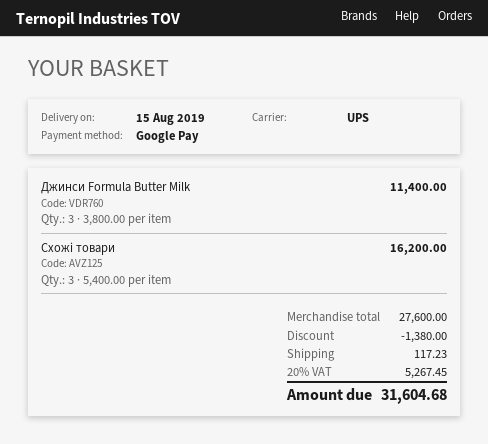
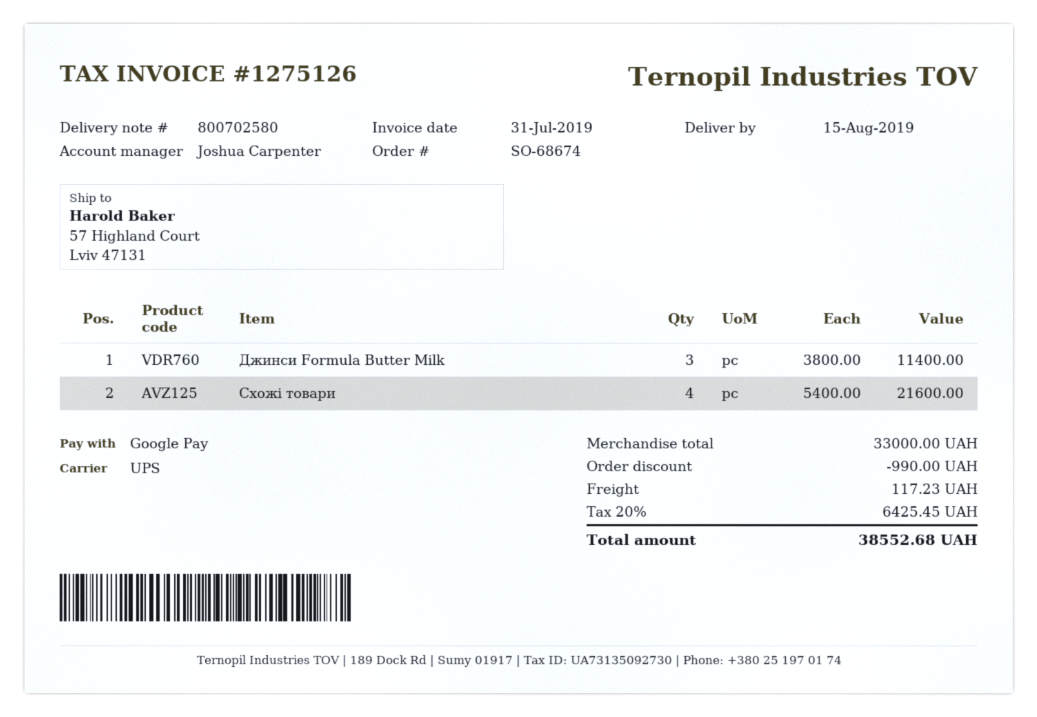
Схожі товари: 3 x 5400.00 = 16200.00 -> 4 x 5400.00 = 21600.00
subtotal: 27600.00 -> 33000.00
discount: 1380.00 -> 990.00
tax: 20% = 5267.45 -> 20% = 6425.45
total: 31604.68 -> 38552.68

